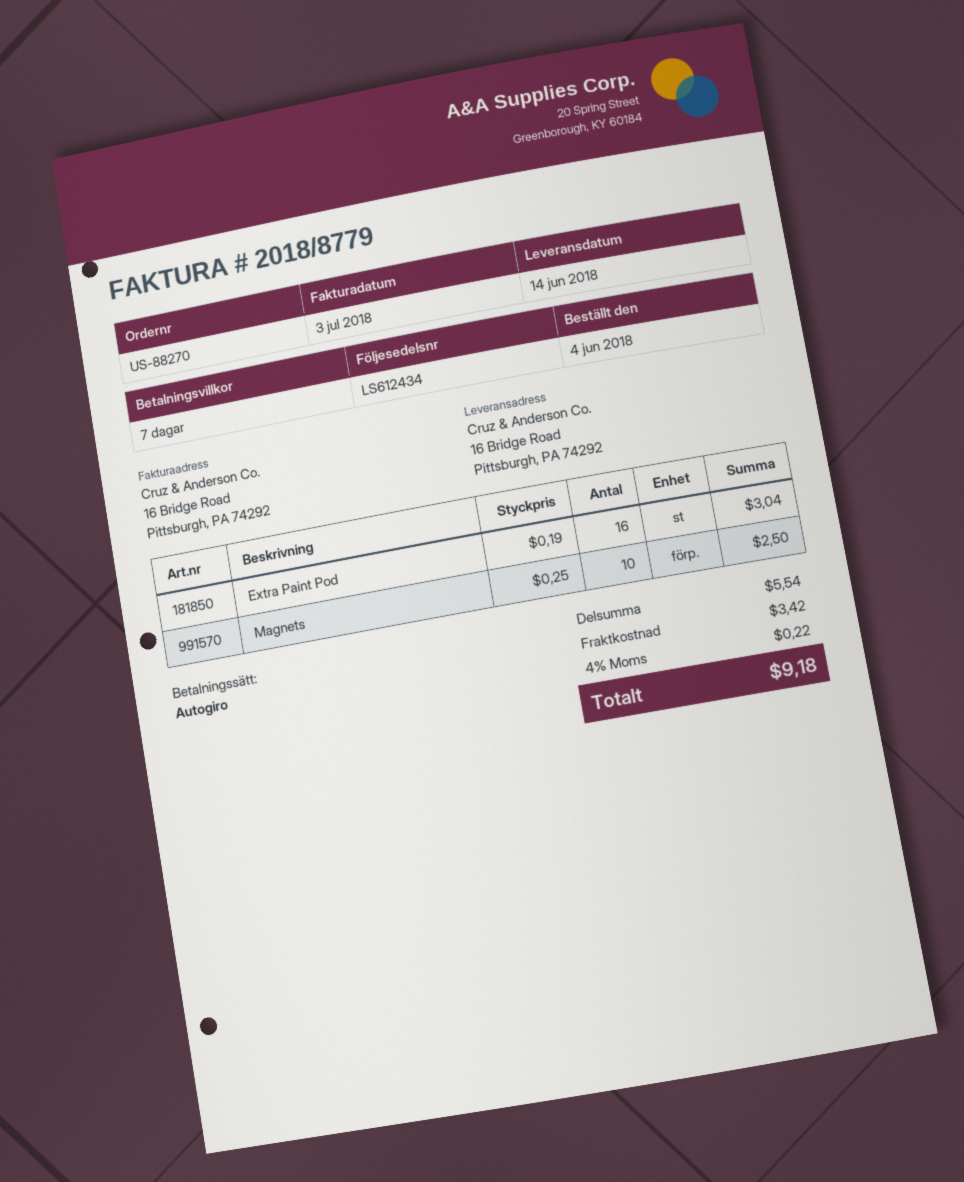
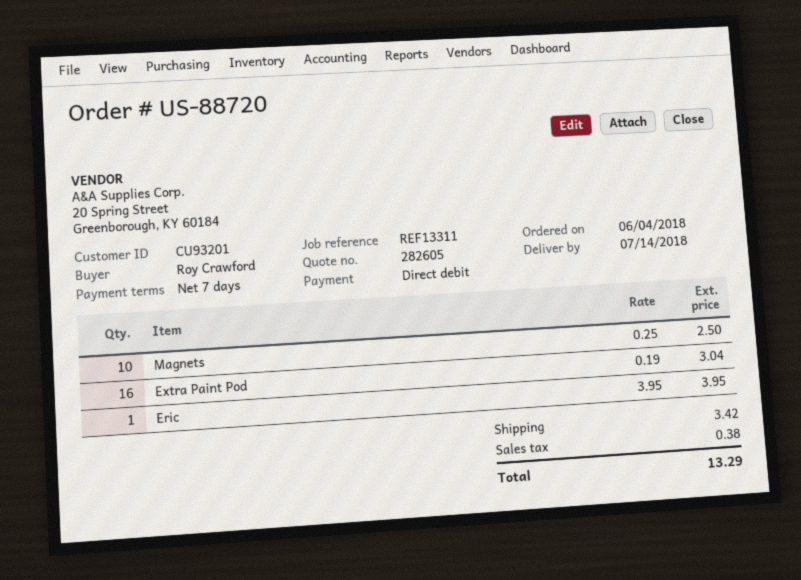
order number: US-88270 -> US-88720
delivery date: 2018-06-14 -> 2018-07-14
Eric: none -> 1 x 3.95 = 3.95
tax: 0.22 -> 0.38
total: 9.18 -> 13.29

